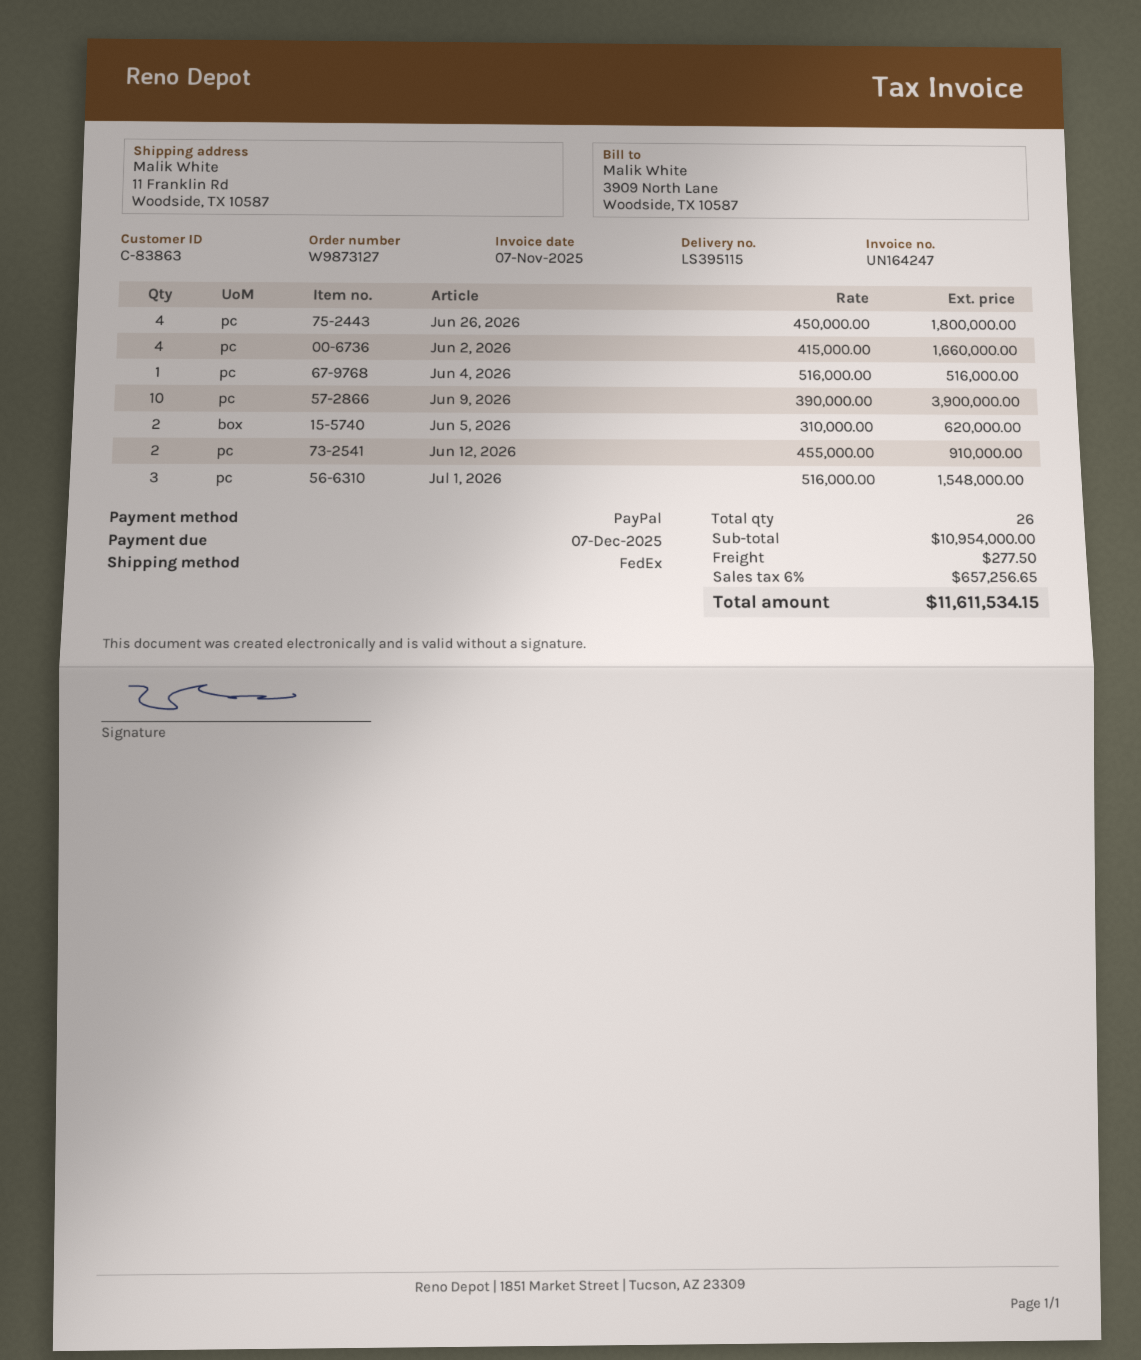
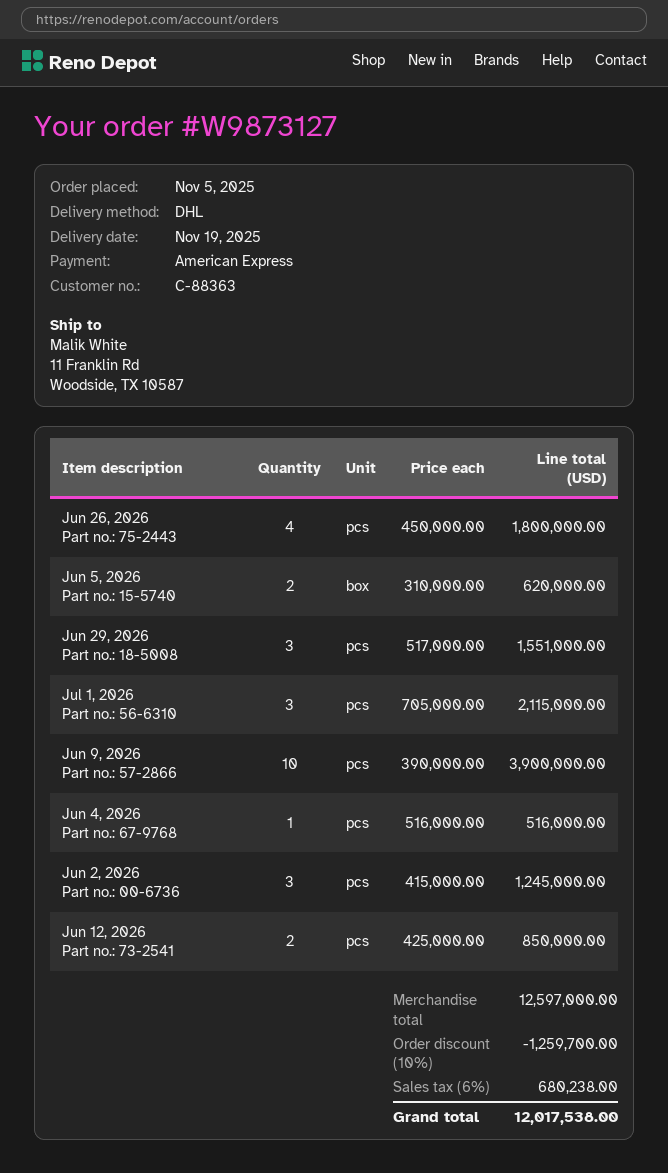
customer number: C-83863 -> C-88363
payment method: PayPal -> American Express
shipping method: FedEx -> DHL
Jun 2, 2026: 4 x 415000.00 = 1660000.00 -> 3 x 415000.00 = 1245000.00
Jun 12, 2026: 2 x 455000.00 = 910000.00 -> 2 x 425000.00 = 850000.00
Jul 1, 2026: 3 x 516000.00 = 1548000.00 -> 3 x 705000.00 = 2115000.00
Jun 29, 2026: none -> 3 x 517000.00 = 1551000.00
subtotal: 10954000.00 -> 12597000.00
discount: none -> 10% = 1259700.00
shipping: 277.50 -> none
tax: 6% = 657256.65 -> 6% = 680238.00
total: 11611534.15 -> 12017538.00

